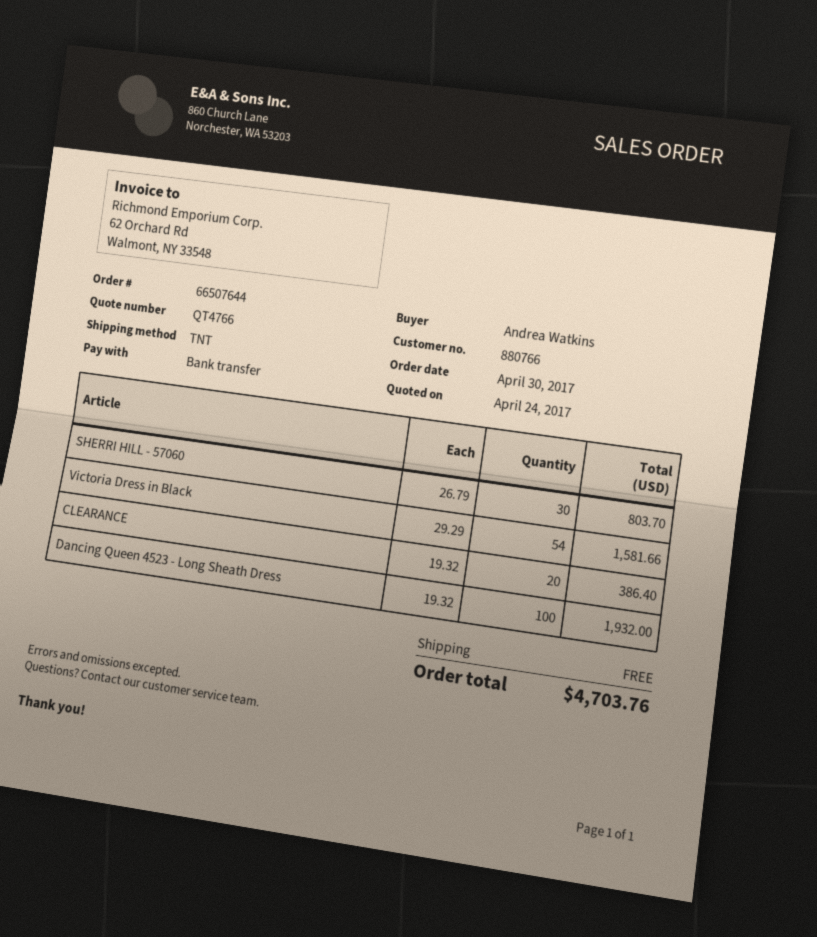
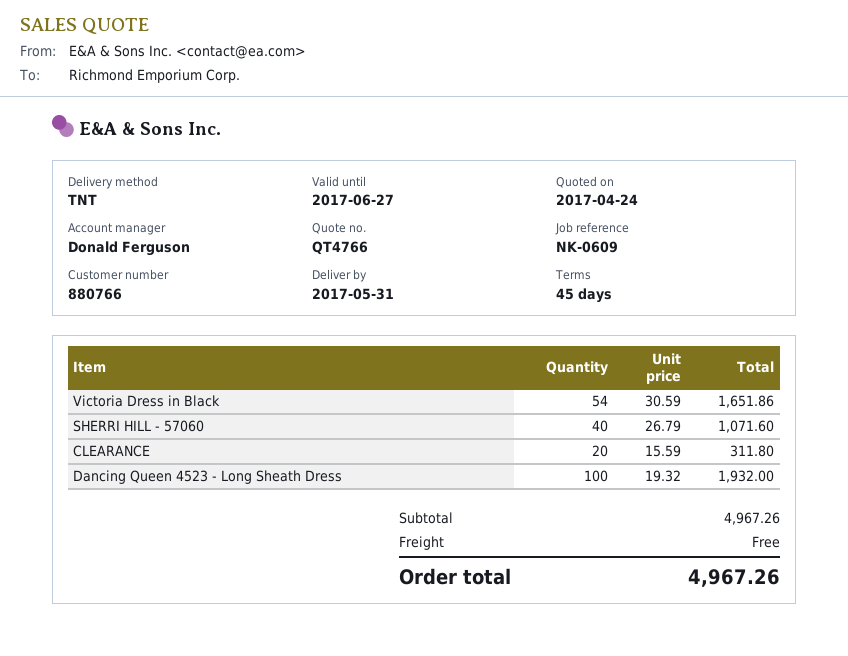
SHERRI HILL - 57060: 30 x 26.79 = 803.70 -> 40 x 26.79 = 1071.60
Victoria Dress in Black: 54 x 29.29 = 1581.66 -> 54 x 30.59 = 1651.86
CLEARANCE: 20 x 19.32 = 386.40 -> 20 x 15.59 = 311.80
total: 4703.76 -> 4967.26

